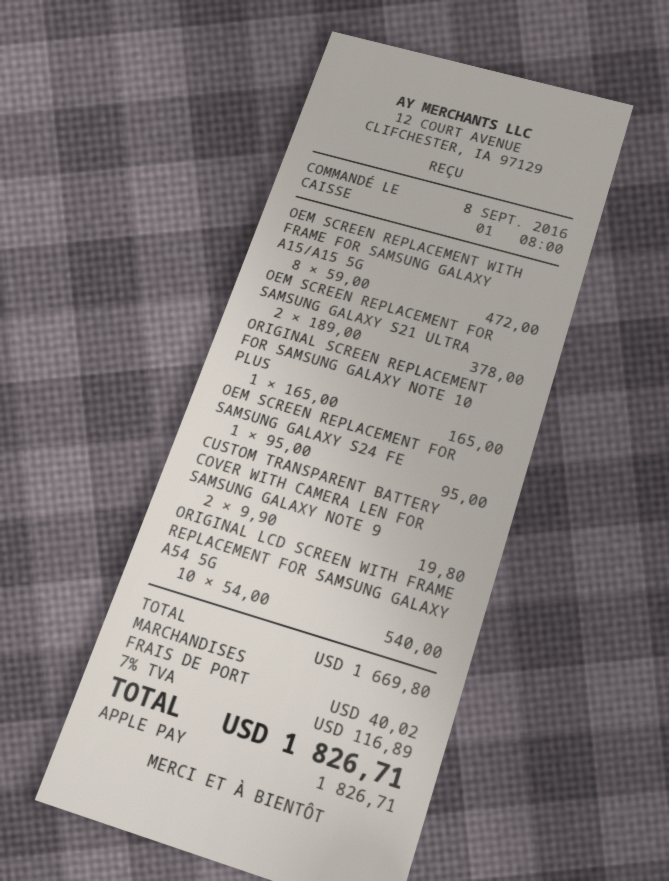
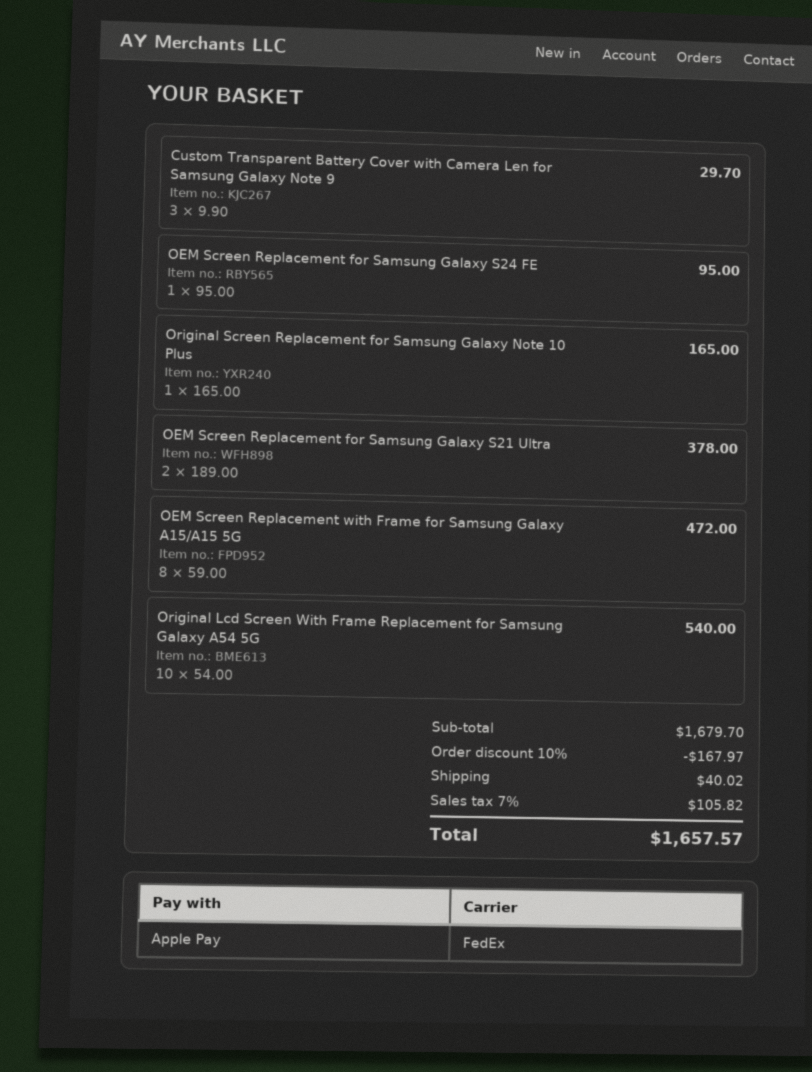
CUSTOM TRANSPARENT BATTERY COVER WITH CAMERA LEN FOR SAMSUNG GALAXY NOTE 9: 2 x 9.90 = 19.80 -> 3 x 9.90 = 29.70
subtotal: 1669.80 -> 1679.70
discount: none -> 10% = 167.97
tax: 7% = 116.89 -> 7% = 105.82
total: 1826.71 -> 1657.57

